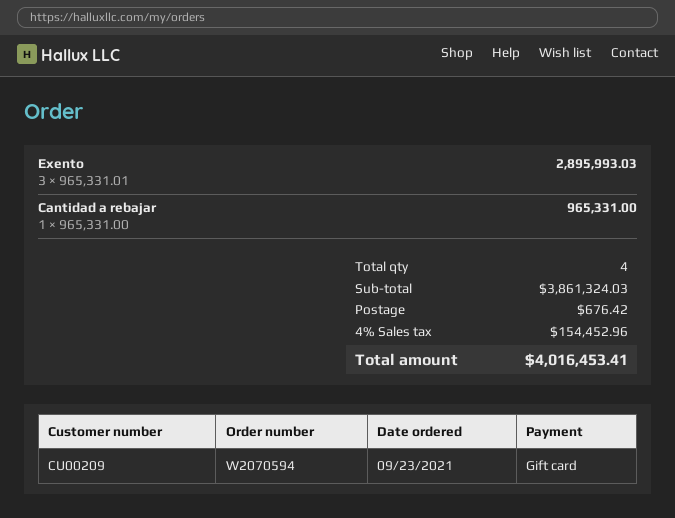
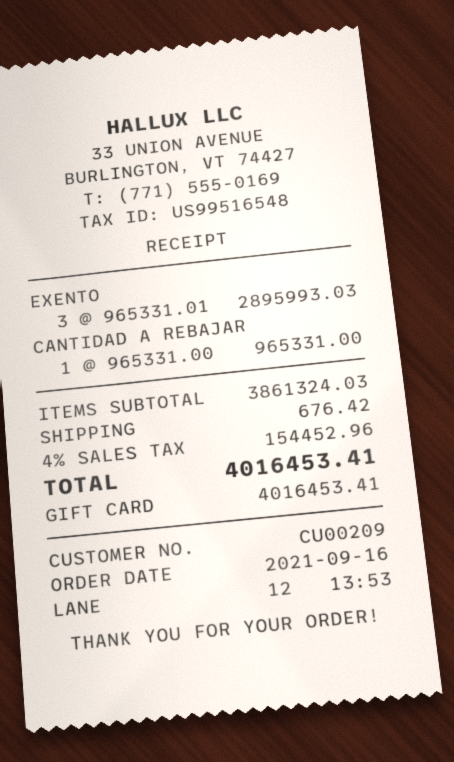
order date: 2021-09-23 -> 2021-09-16

